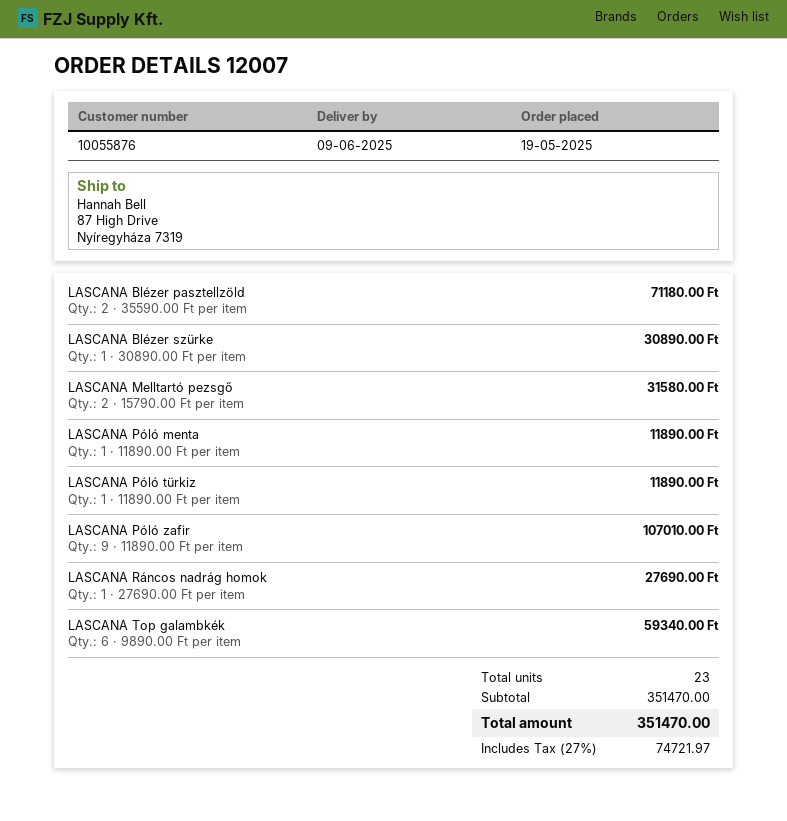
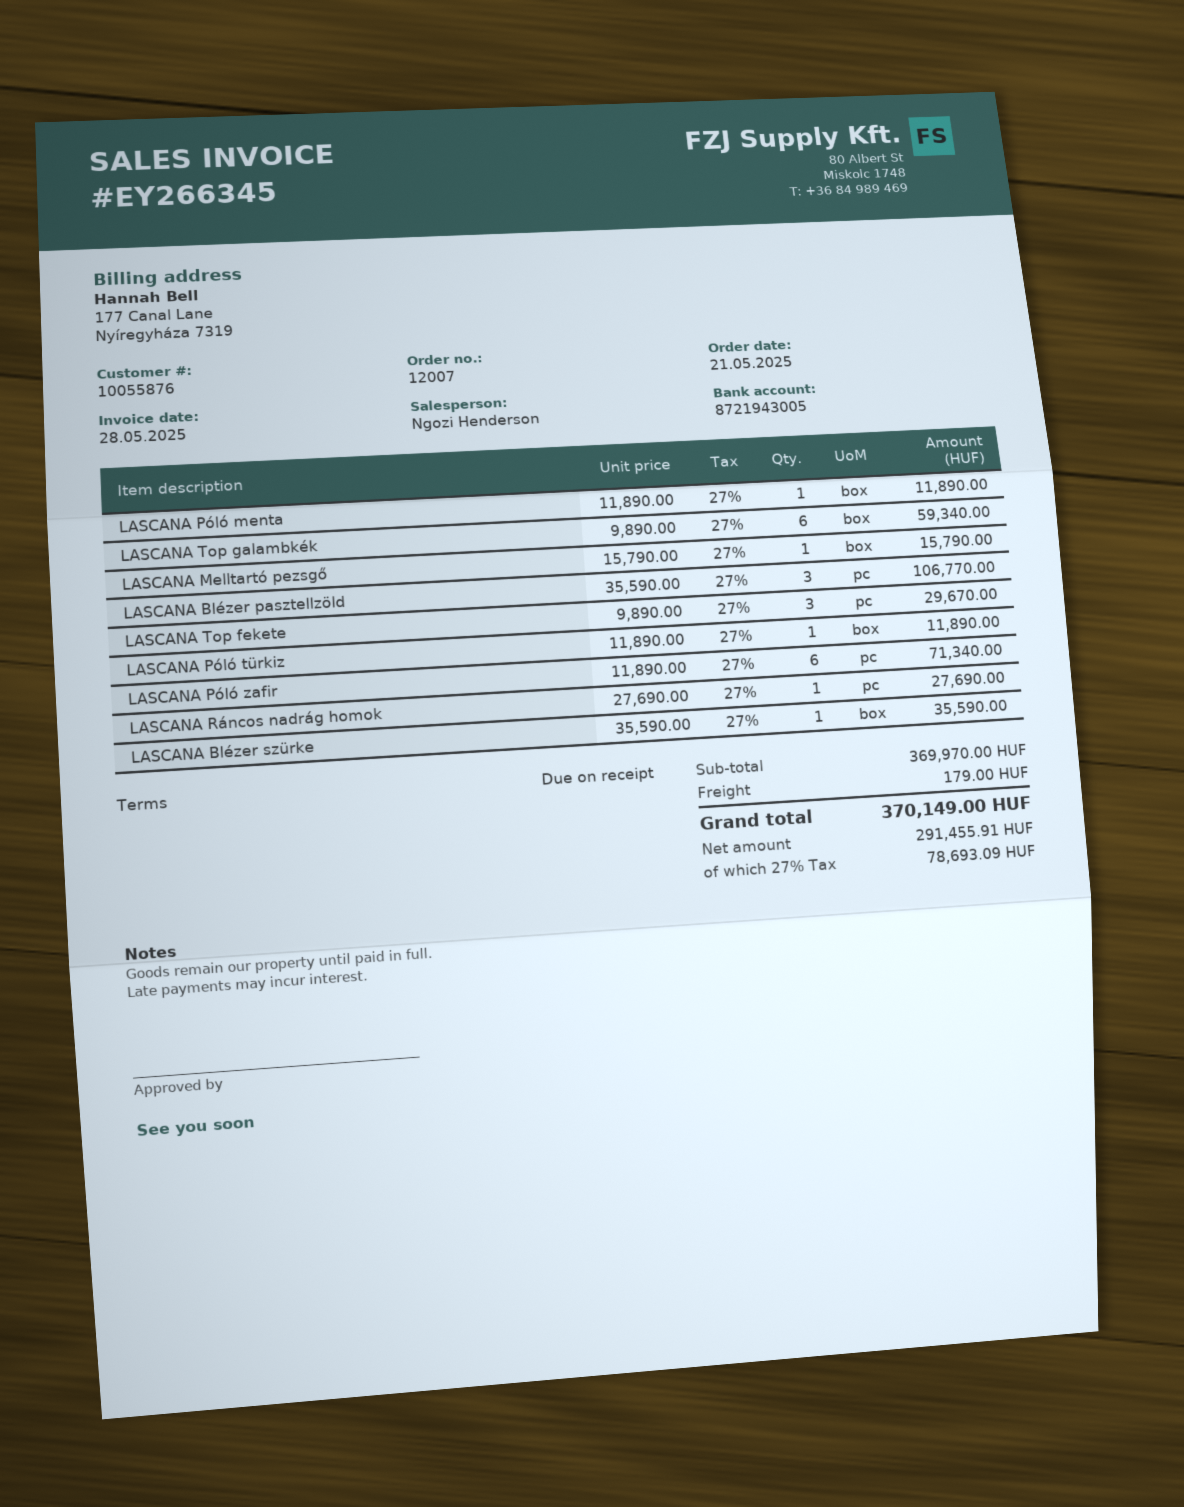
order date: 2025-05-19 -> 2025-05-21
LASCANA Blézer pasztellzöld: 2 x 35590.00 = 71180.00 -> 3 x 35590.00 = 106770.00
LASCANA Blézer szürke: 1 x 30890.00 = 30890.00 -> 1 x 35590.00 = 35590.00
LASCANA Melltartó pezsgő: 2 x 15790.00 = 31580.00 -> 1 x 15790.00 = 15790.00
LASCANA Póló zafir: 9 x 11890.00 = 107010.00 -> 6 x 11890.00 = 71340.00
LASCANA Top fekete: none -> 3 x 9890.00 = 29670.00
subtotal: 351470.00 -> 369970.00
shipping: none -> 179.00
tax: 27% = 74721.97 -> 27% = 78693.09
total: 351470.00 -> 370149.00

